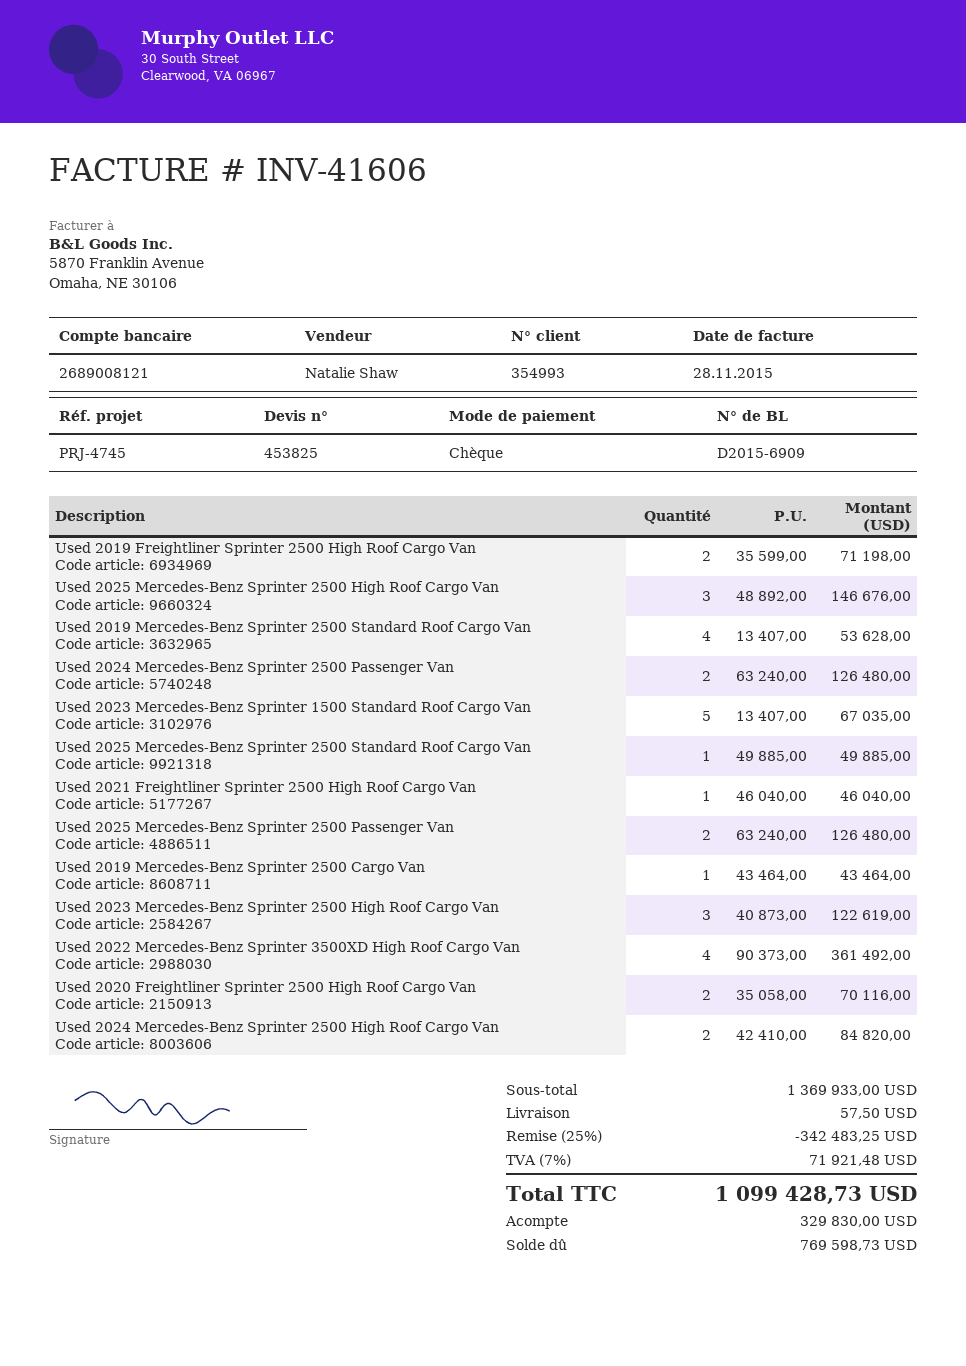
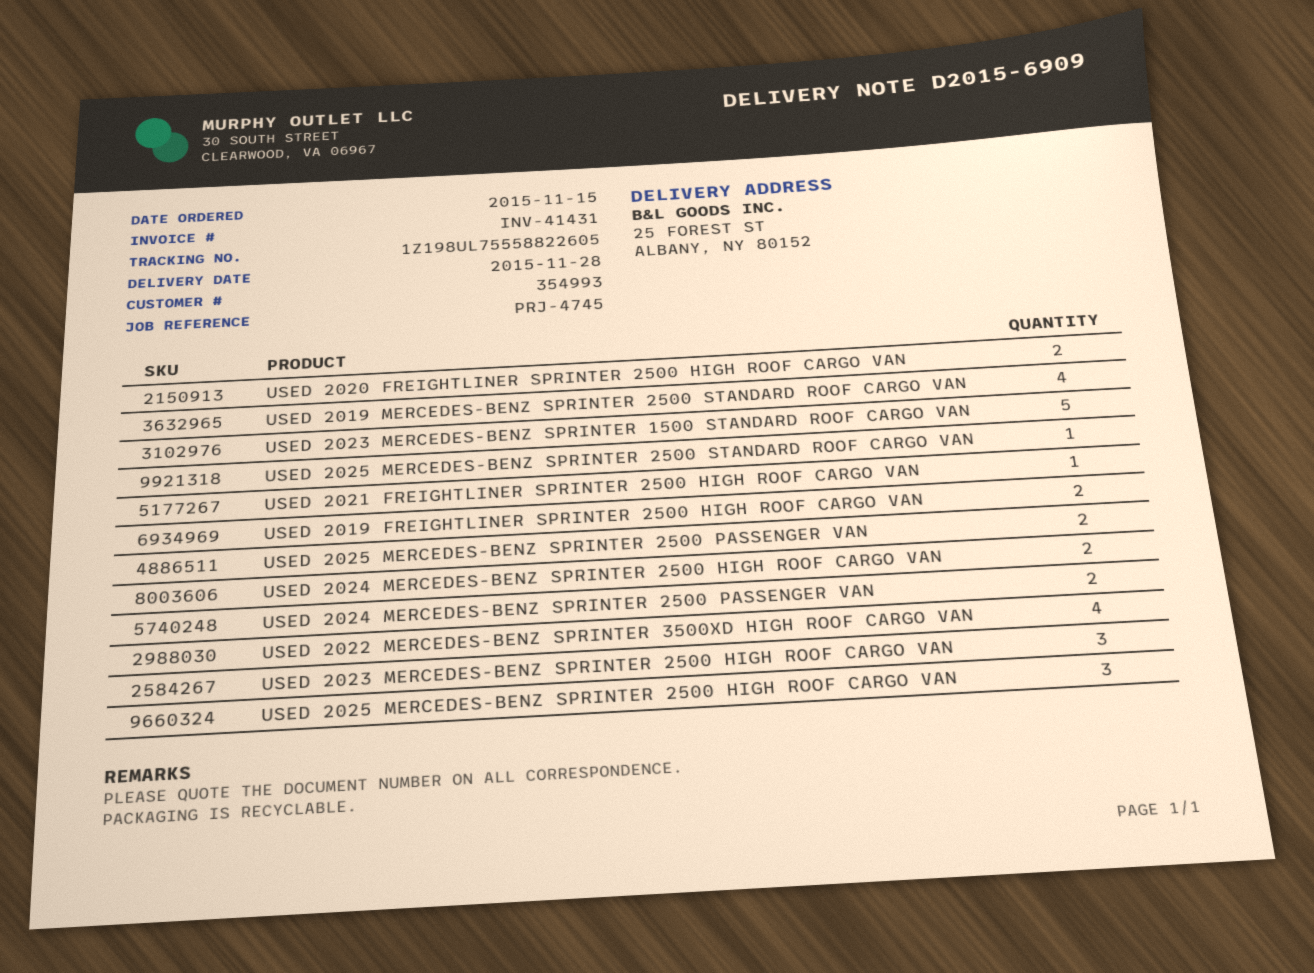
invoice number: INV-41606 -> INV-41431
Used 2019 Mercedes-Benz Sprinter 2500 Cargo Van: 1 -> none

